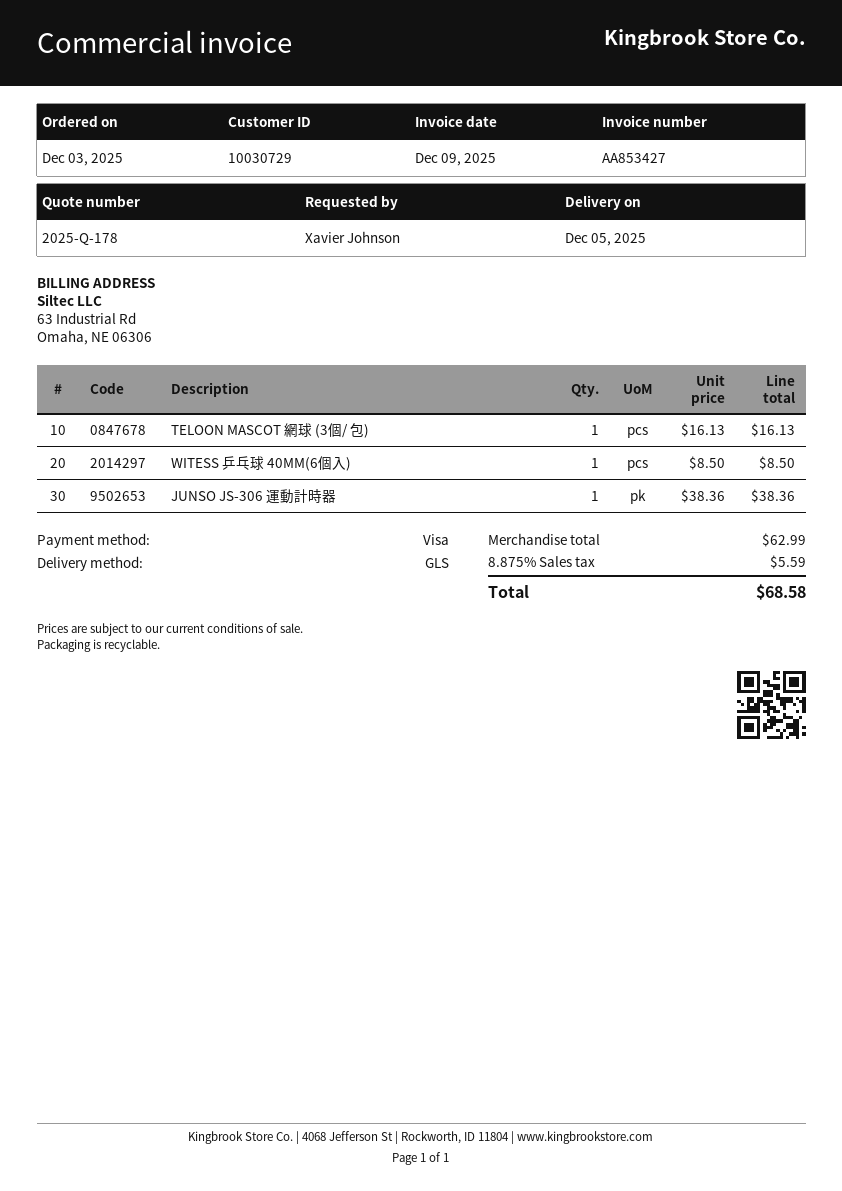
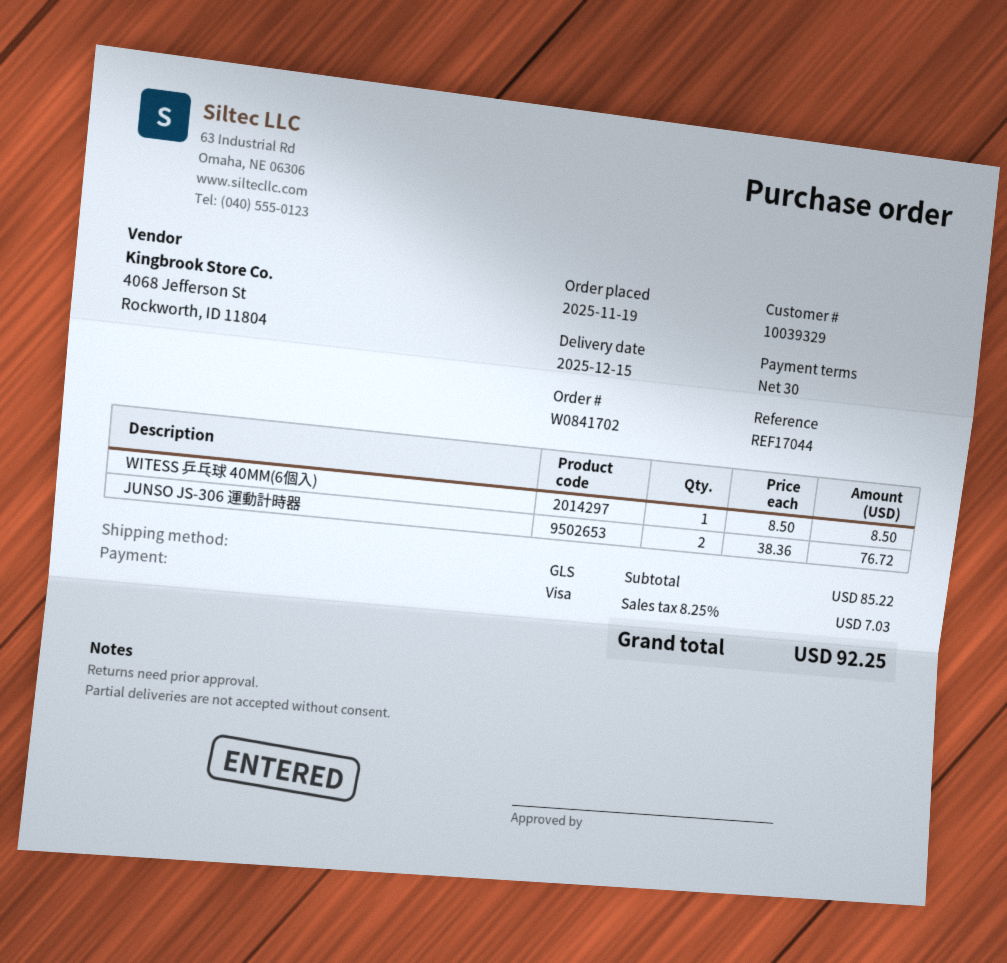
order date: 2025-12-03 -> 2025-11-19
delivery date: 2025-12-05 -> 2025-12-15
customer number: 10030729 -> 10039329
TELOON MASCOT 網球 (3個/ 包): 1 x 16.13 = 16.13 -> none
JUNSO JS-306 運動計時器: 1 x 38.36 = 38.36 -> 2 x 38.36 = 76.72
subtotal: 62.99 -> 85.22
tax: 8.875% = 5.59 -> 8.25% = 7.03
total: 68.58 -> 92.25

